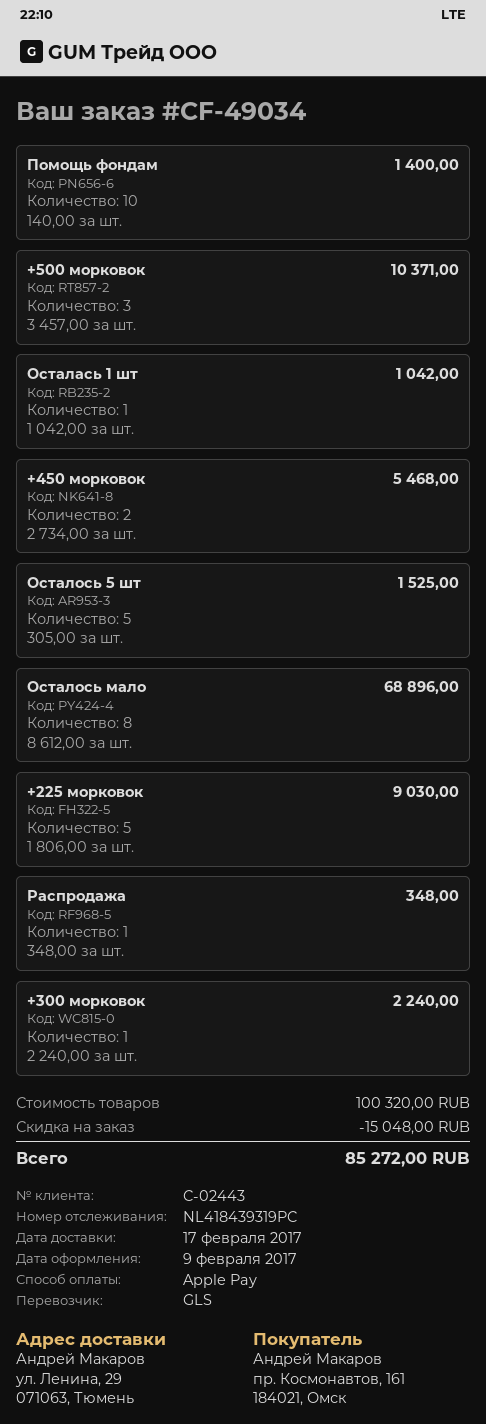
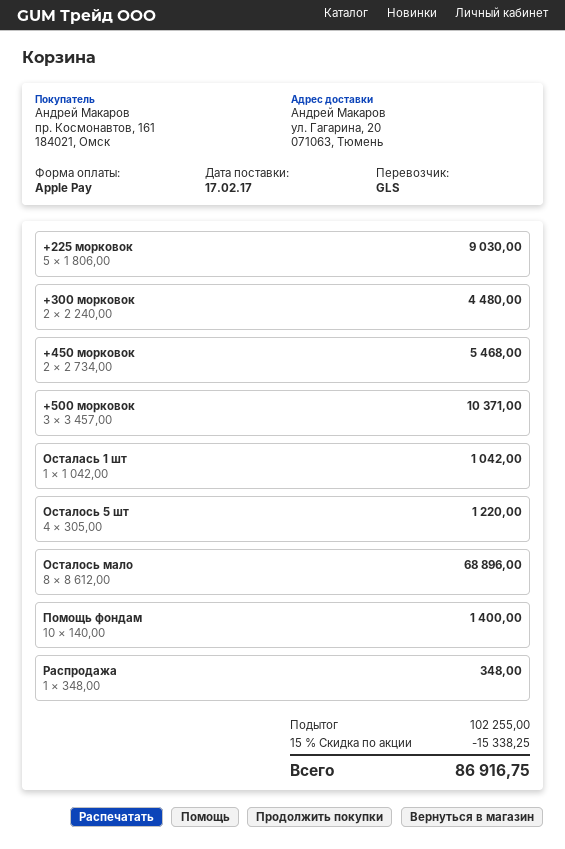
ship to: ул. Ленина, 29, 071063, Тюмень -> ул. Гагарина, 20, 071063, Тюмень
Осталось 5 шт: 5 x 305.00 = 1525.00 -> 4 x 305.00 = 1220.00
+300 морковок: 1 x 2240.00 = 2240.00 -> 2 x 2240.00 = 4480.00
subtotal: 100320.00 -> 102255.00
discount: 15048.00 -> 15338.25
total: 85272.00 -> 86916.75

